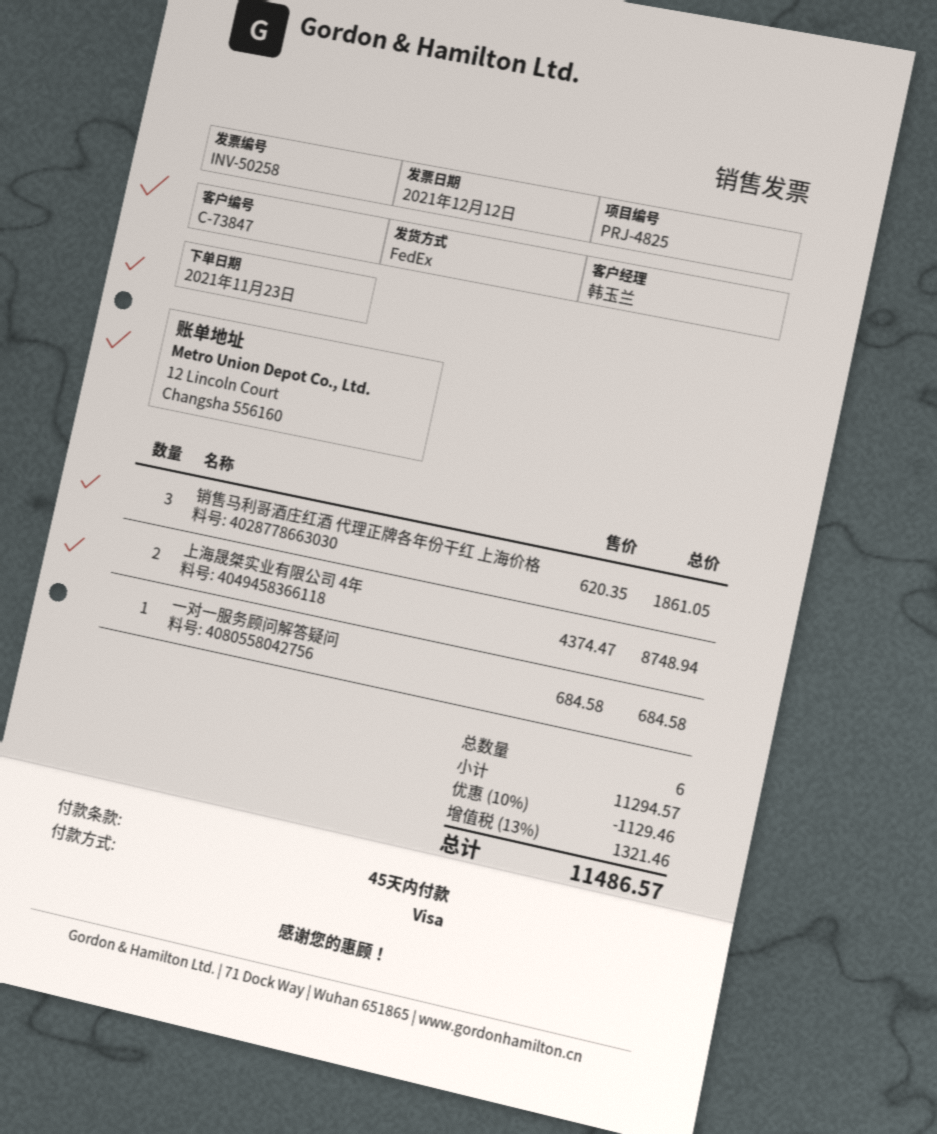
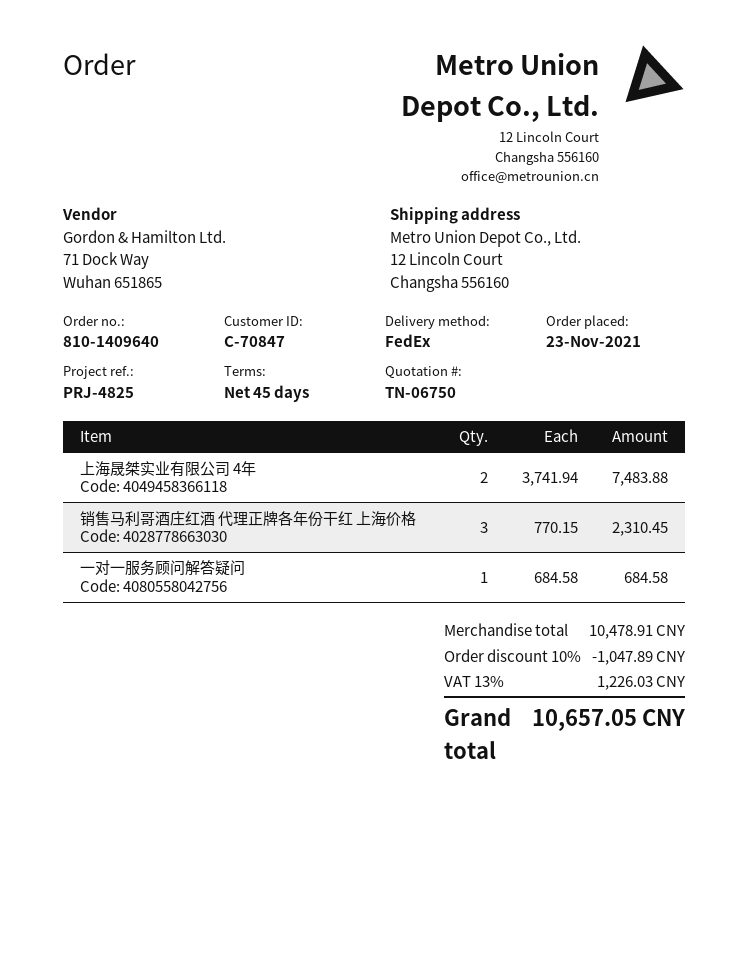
customer number: C-73847 -> C-70847
销售马利哥酒庄红酒 代理正牌各年份干红 上海价格: 3 x 620.35 = 1861.05 -> 3 x 770.15 = 2310.45
上海晟桀实业有限公司 4年: 2 x 4374.47 = 8748.94 -> 2 x 3741.94 = 7483.88
subtotal: 11294.57 -> 10478.91
discount: 10% = 1129.46 -> 10% = 1047.89
tax: 13% = 1321.46 -> 13% = 1226.03
total: 11486.57 -> 10657.05

